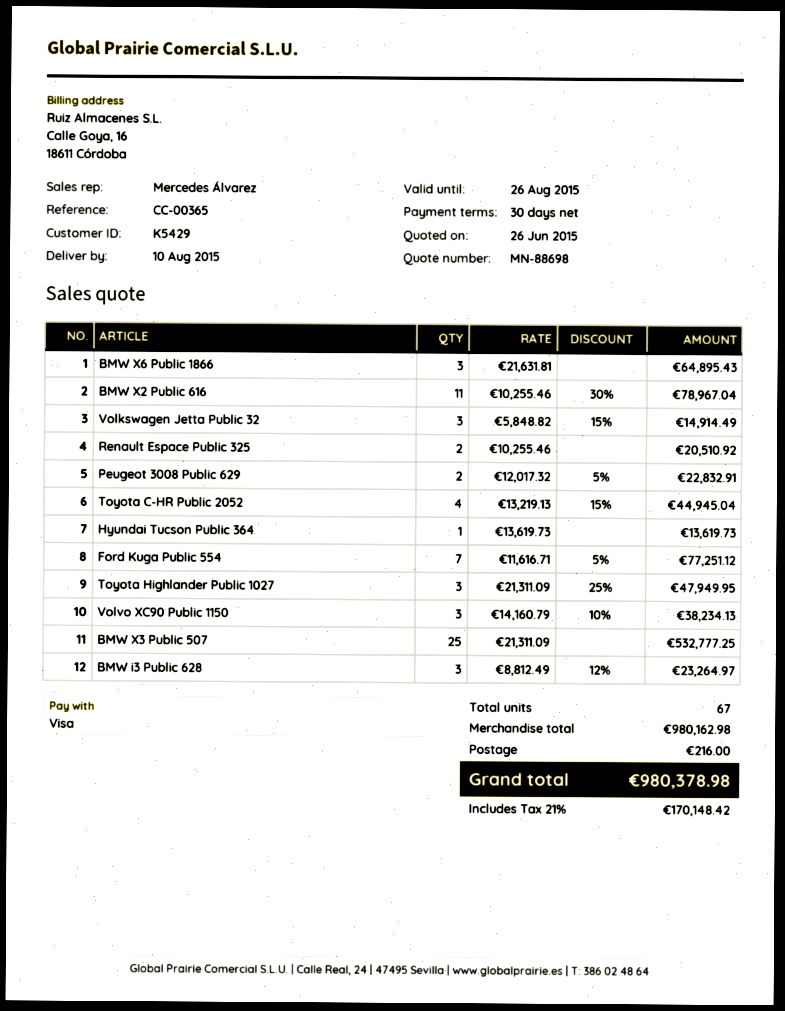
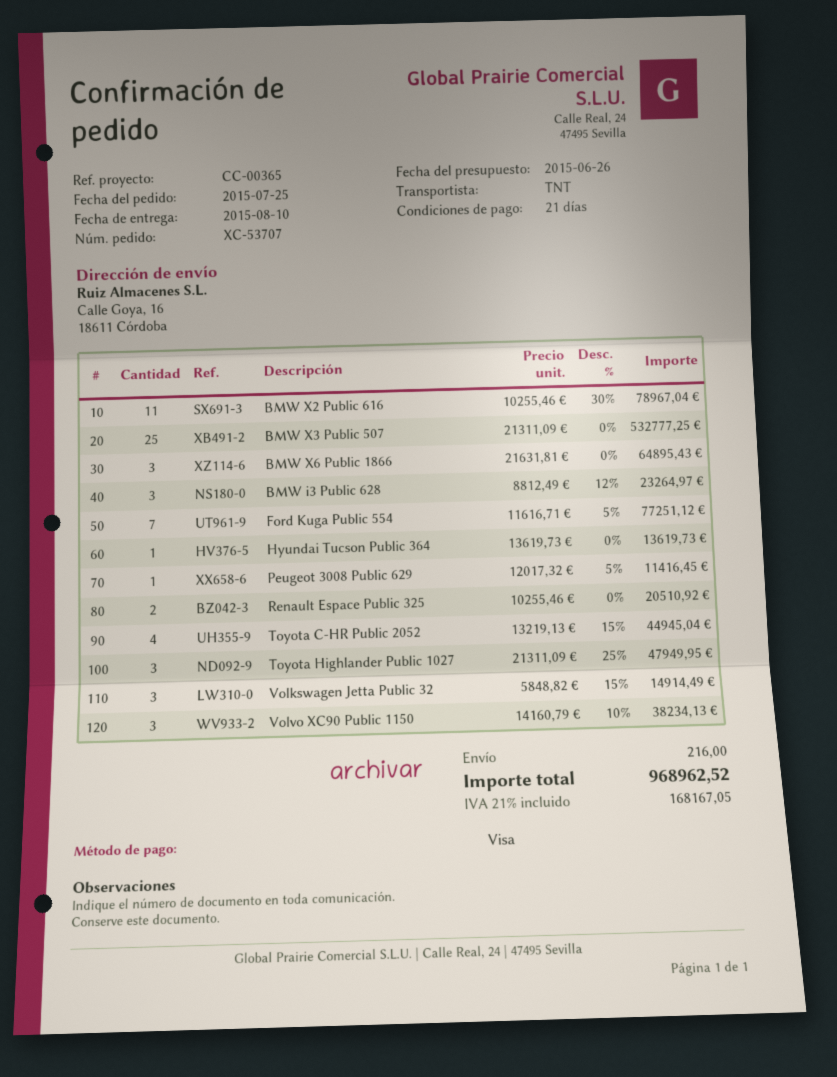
payment terms: 30 days -> 21 days
Peugeot 3008 Public 629: 2 x 12017.32 - 5% = 22832.91 -> 1 x 12017.32 - 5% = 11416.45
tax: 21% = 170148.42 -> 21% = 168167.05
total: 980378.98 -> 968962.52

